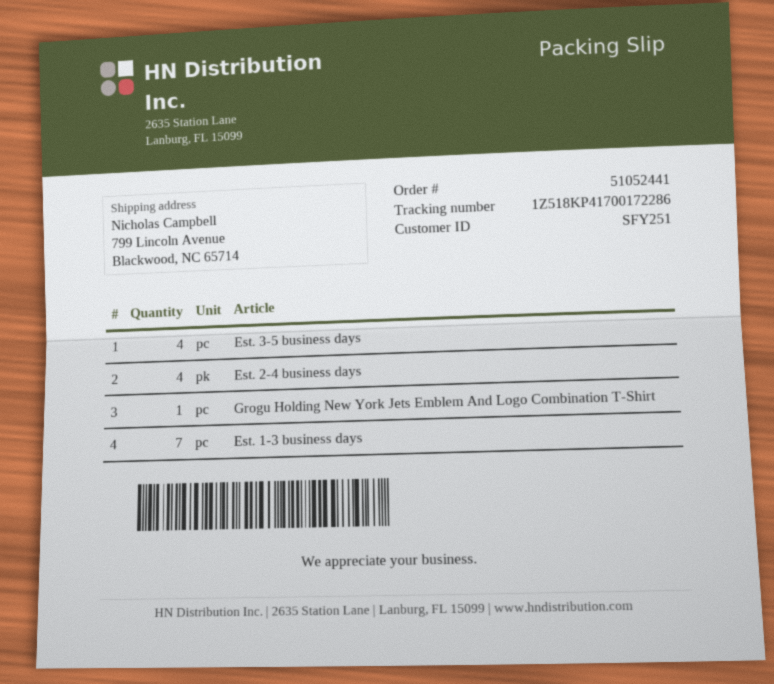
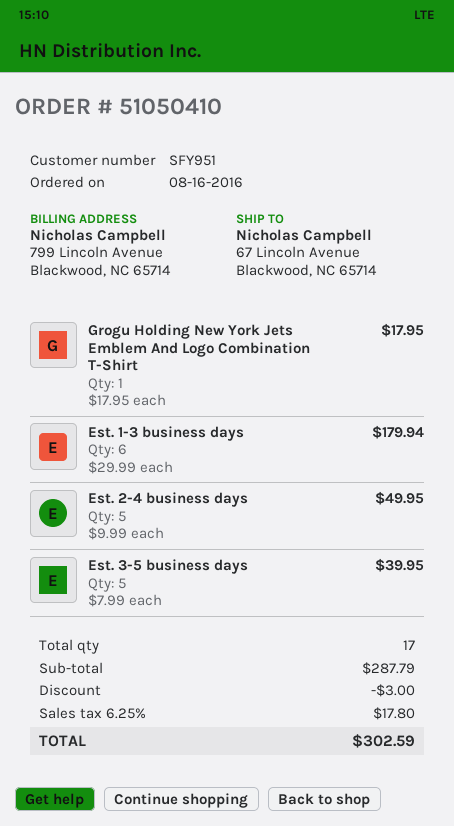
order number: 51052441 -> 51050410
customer number: SFY251 -> SFY951
ship to: 799 Lincoln Avenue, Blackwood, NC 65714 -> 67 Lincoln Avenue, Blackwood, NC 65714
Est. 3-5 business days: 4 -> 5
Est. 2-4 business days: 4 -> 5
Est. 1-3 business days: 7 -> 6

